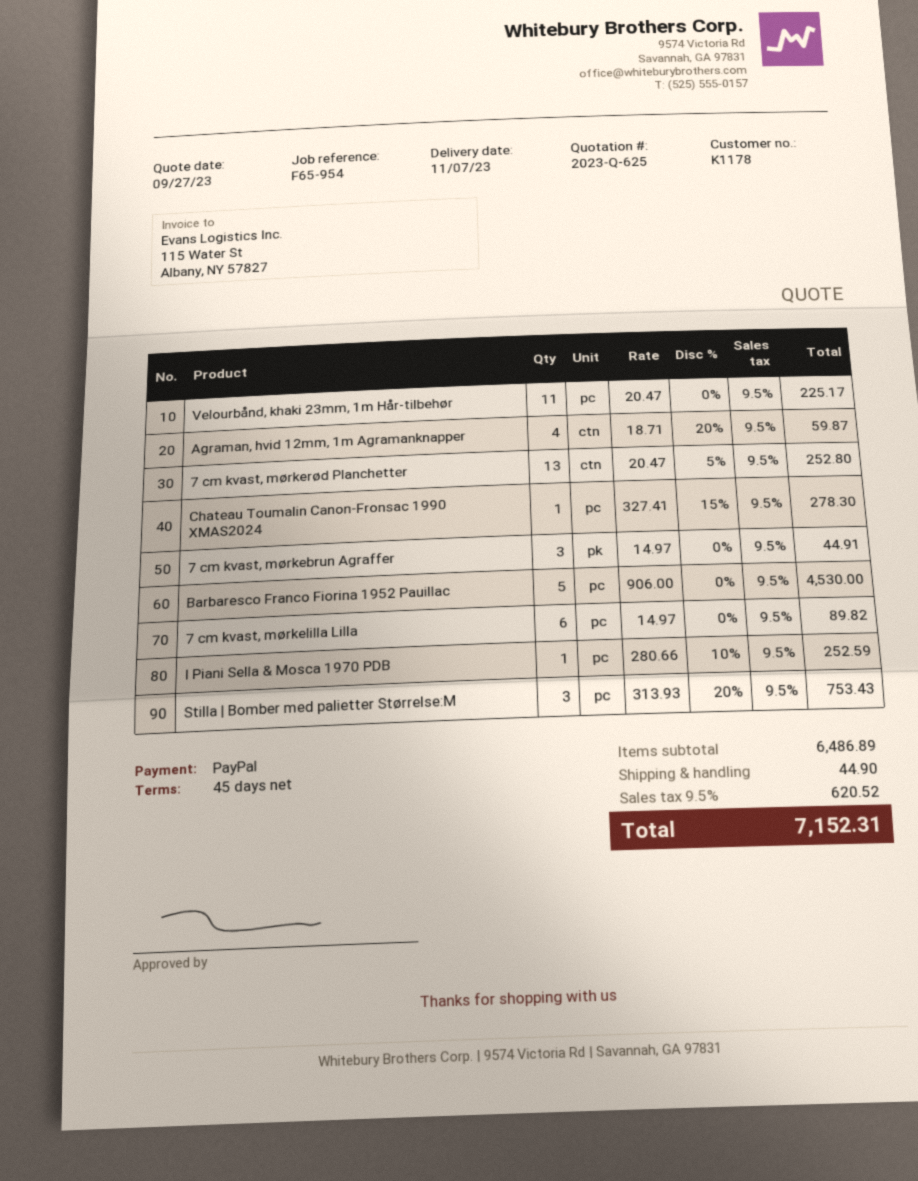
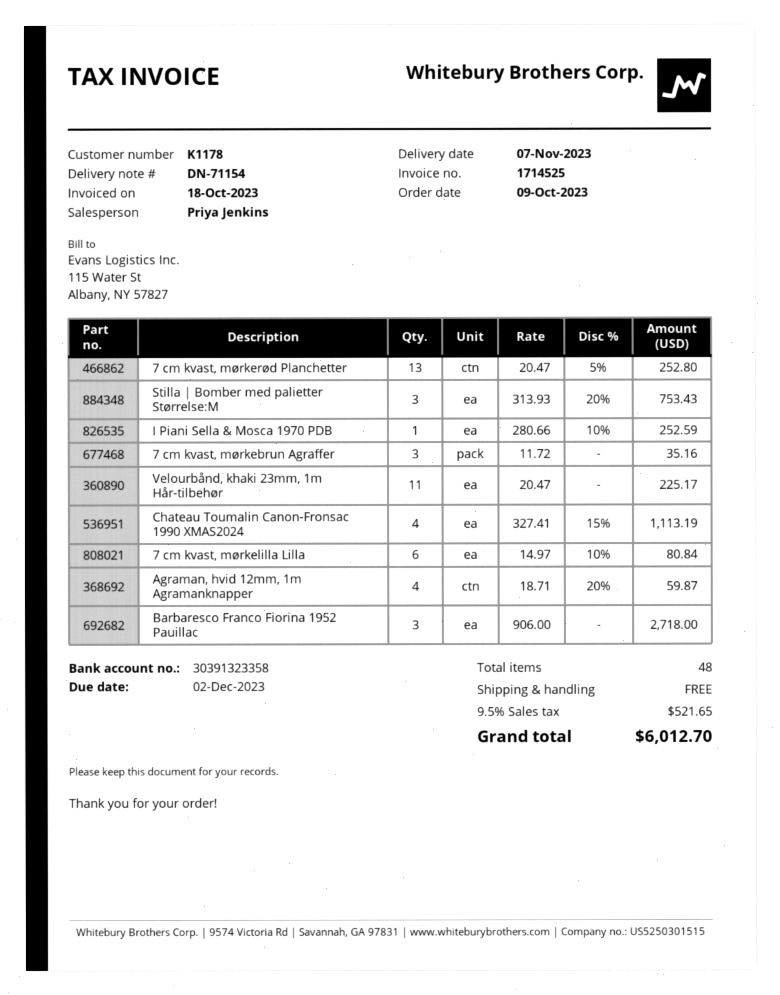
Chateau Toumalin Canon-Fronsac 1990 XMAS2024: 1 x 327.41 - 15% = 278.30 -> 4 x 327.41 - 15% = 1113.19
7 cm kvast, mørkebrun Agraffer: 3 x 14.97 = 44.91 -> 3 x 11.72 = 35.16
Barbaresco Franco Fiorina 1952 Pauillac: 5 x 906.00 = 4530.00 -> 3 x 906.00 = 2718.00
7 cm kvast, mørkelilla Lilla: 6 x 14.97 = 89.82 -> 6 x 14.97 - 10% = 80.84
shipping: 44.90 -> 0.00
tax: 9.5% = 620.52 -> 9.5% = 521.65
total: 7152.31 -> 6012.70

